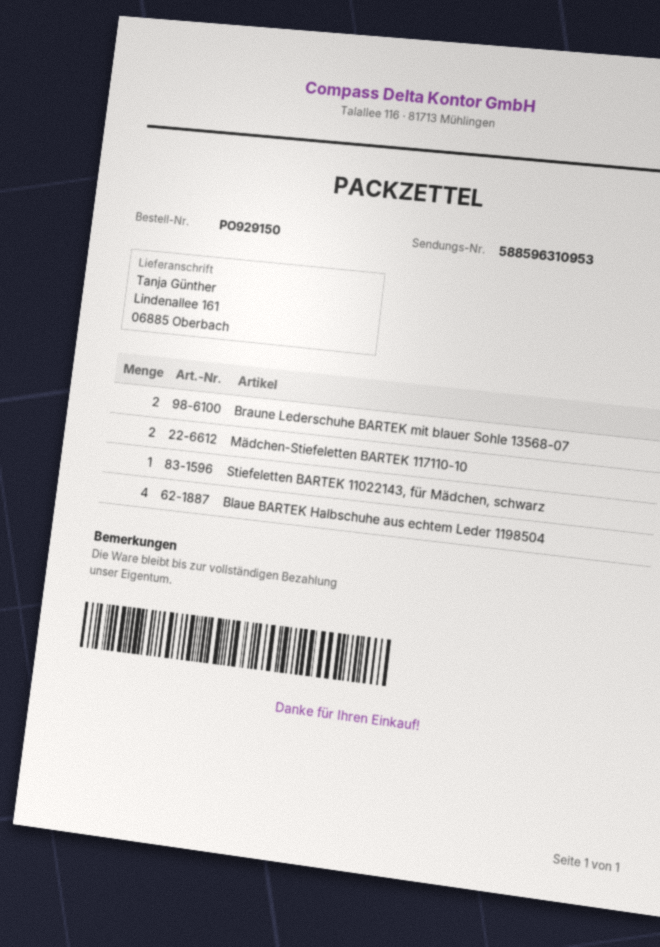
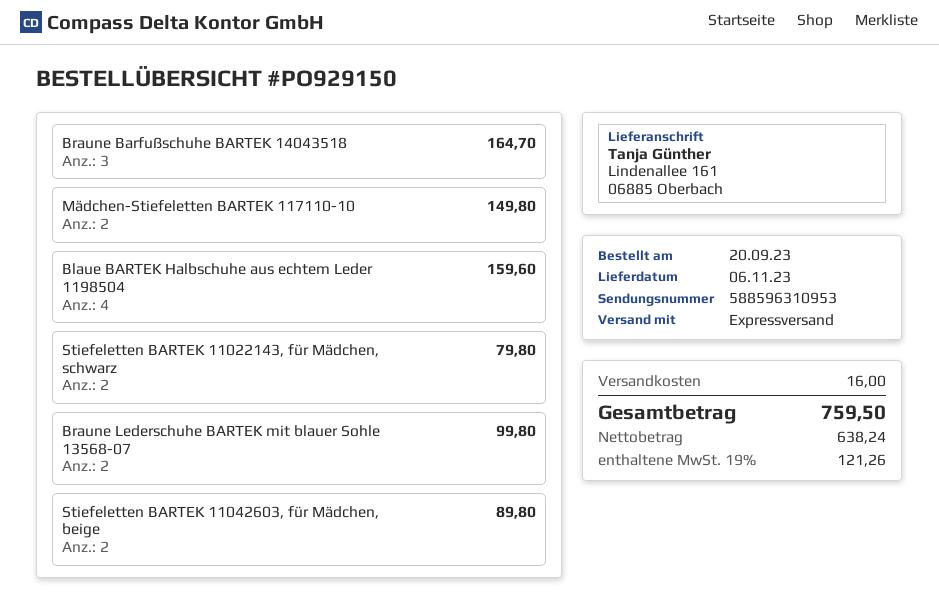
Stiefeletten BARTEK 11022143, für Mädchen, schwarz: 1 -> 2
Braune Barfußschuhe BARTEK 14043518: none -> 3
Stiefeletten BARTEK 11042603, für Mädchen, beige: none -> 2

